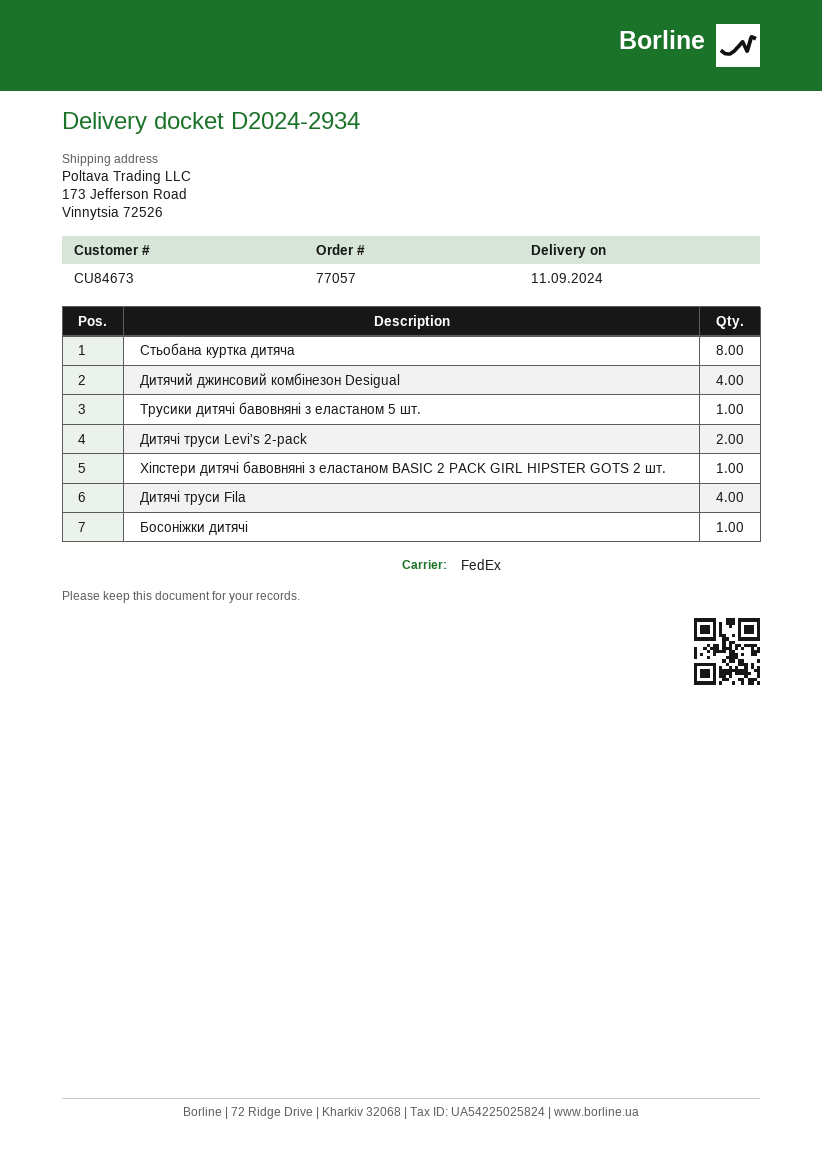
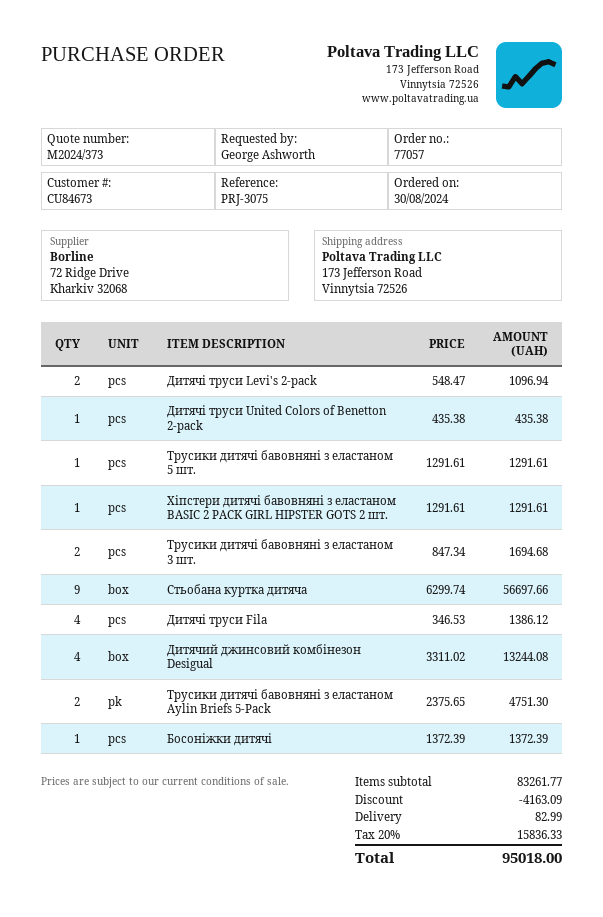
Стьобана куртка дитяча: 8 -> 9
Дитячі труси United Colors of Benetton 2-pack: none -> 1
Трусики дитячі бавовняні з еластаном 3 шт.: none -> 2
Трусики дитячі бавовняні з еластаном Aylin Briefs 5-Pack: none -> 2

